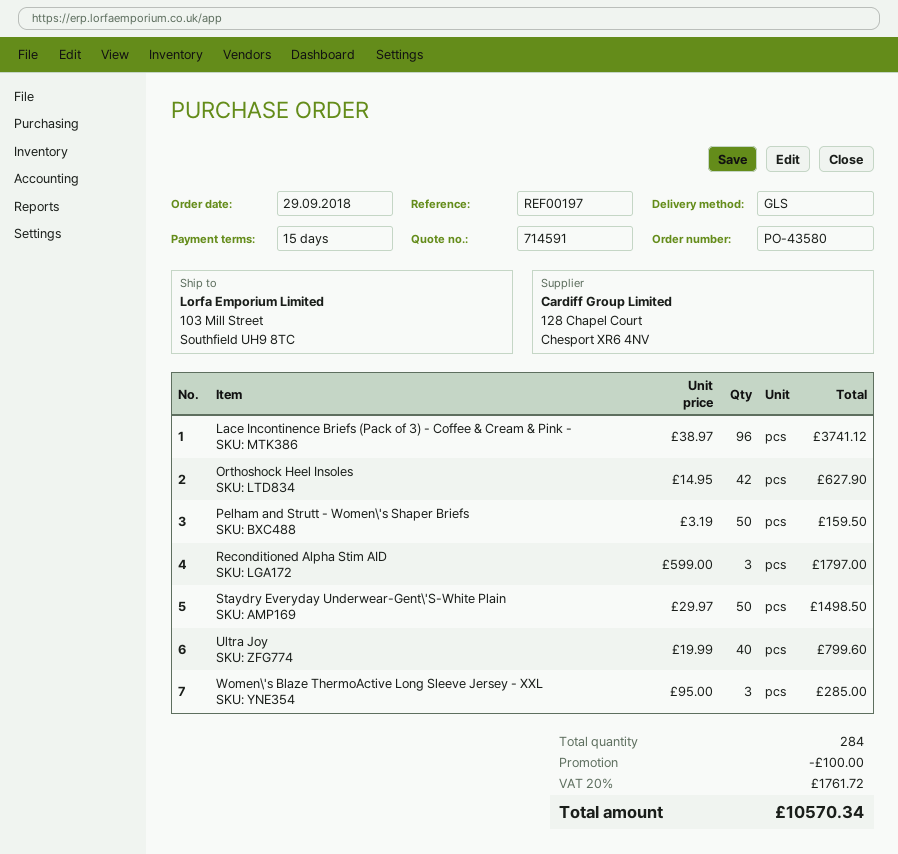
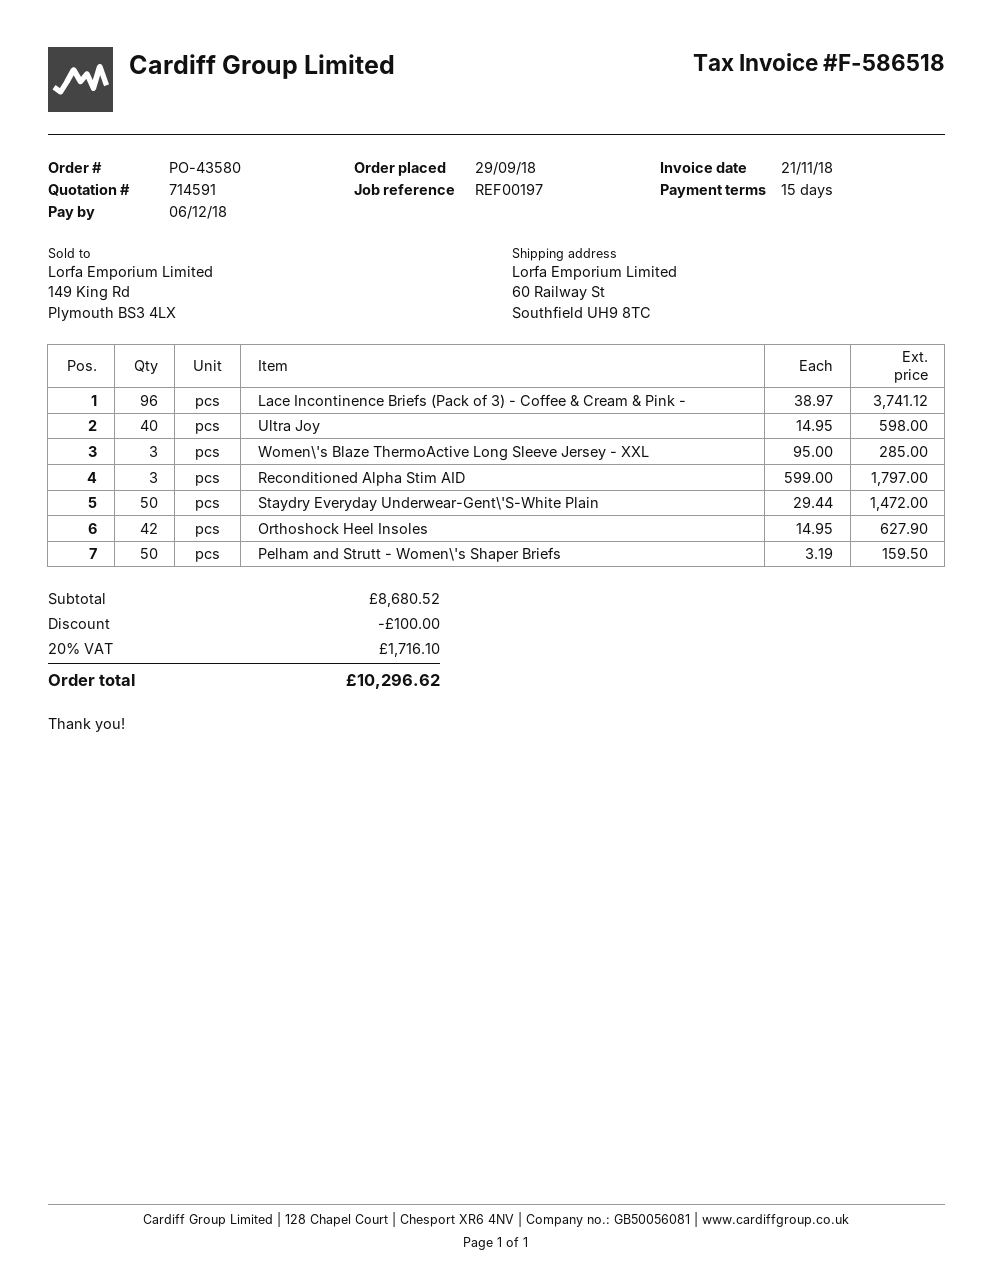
ship to: 103 Mill Street, Southfield UH9 8TC -> 60 Railway St, Southfield UH9 8TC
Staydry Everyday Underwear-Gent\'S-White Plain: 50 x 29.97 = 1498.50 -> 50 x 29.44 = 1472.00
Ultra Joy: 40 x 19.99 = 799.60 -> 40 x 14.95 = 598.00
tax: 20% = 1761.72 -> 20% = 1716.10
total: 10570.34 -> 10296.62

